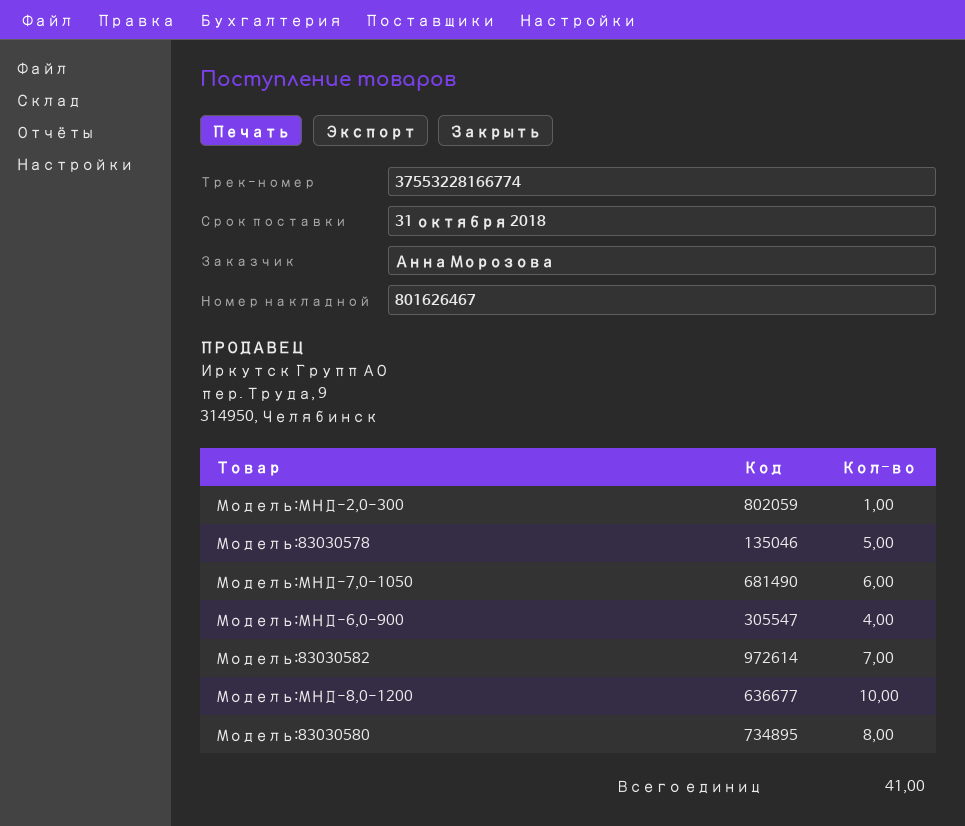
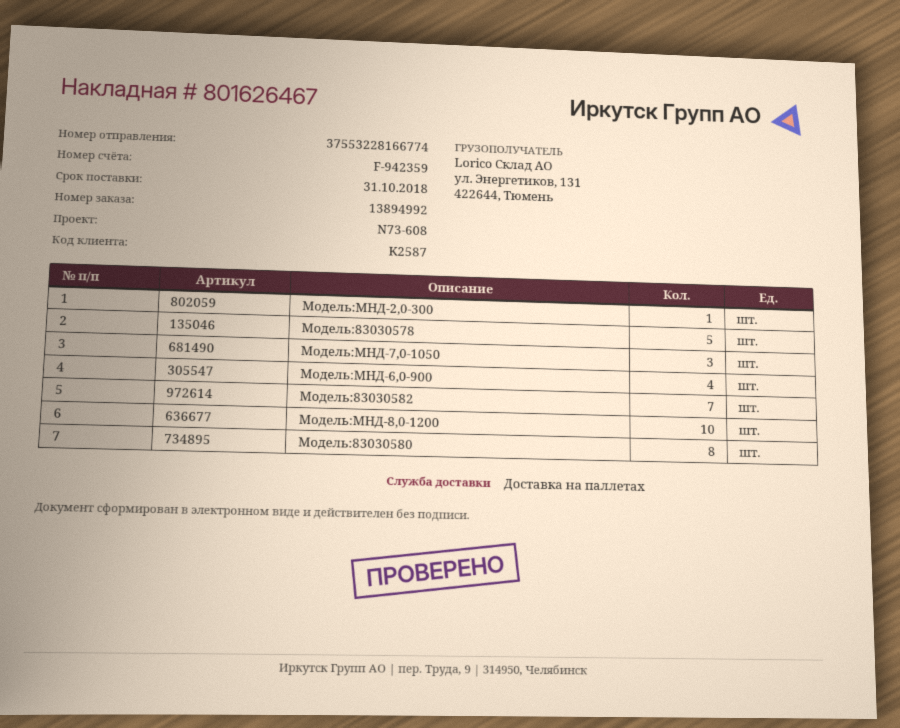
Модель:МНД-7,0-1050: 6 -> 3

